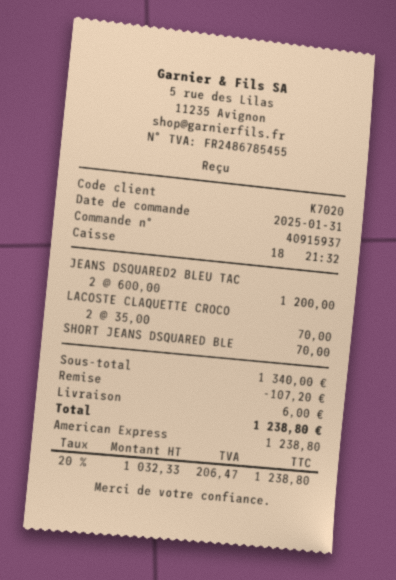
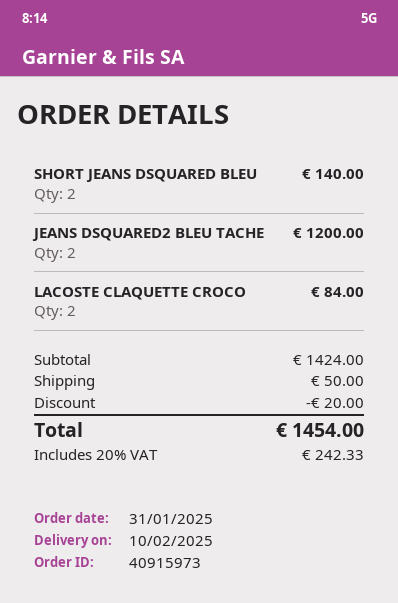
order number: 40915937 -> 40915973
LACOSTE CLAQUETTE CROCO: 2 for 70.00 -> 2 for 84.00
SHORT JEANS DSQUARED BLE: 1 for 70.00 -> 2 for 140.00
subtotal: 1340.00 -> 1424.00
discount: 107.20 -> 20.00
shipping: 6.00 -> 50.00
tax: 20% = 206.47 -> 20% = 242.33
total: 1238.80 -> 1454.00

